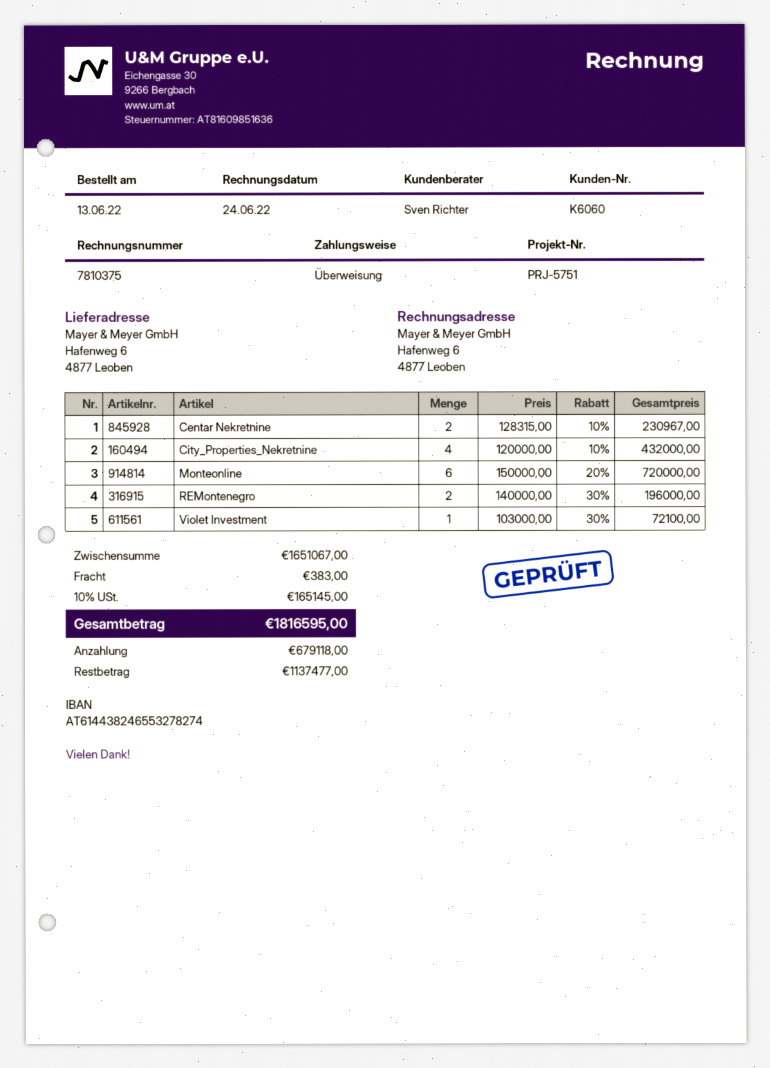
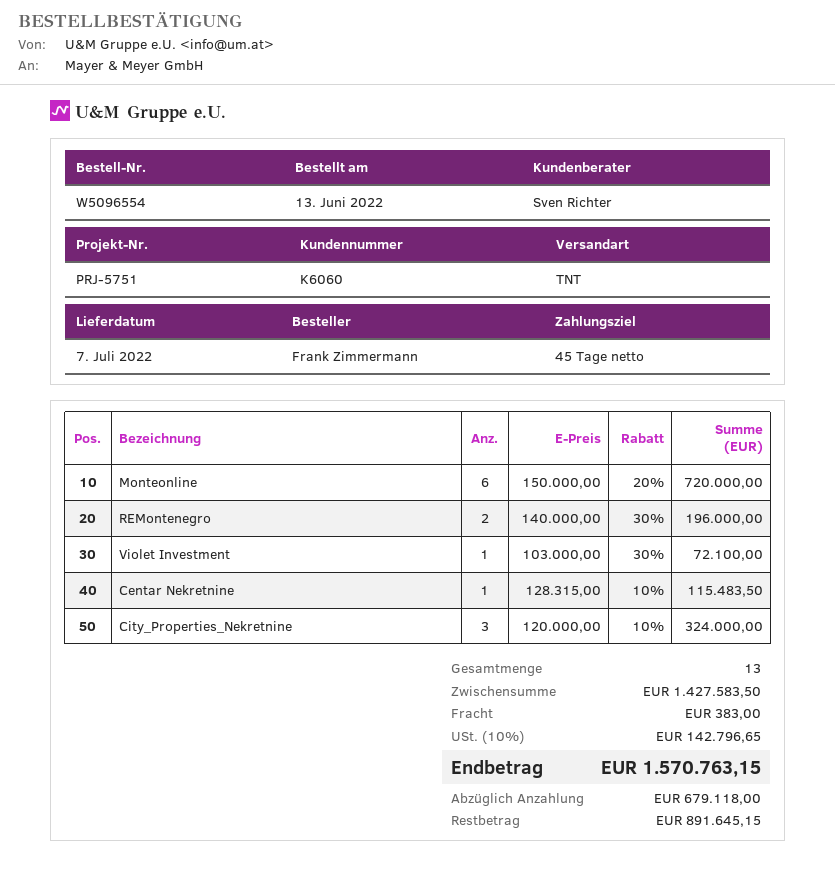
Centar Nekretnine: 2 x 128315.00 - 10% = 230967.00 -> 1 x 128315.00 - 10% = 115483.50
City_Properties_Nekretnine: 4 x 120000.00 - 10% = 432000.00 -> 3 x 120000.00 - 10% = 324000.00
subtotal: 1651067.00 -> 1427583.50
tax: 10% = 165145.00 -> 10% = 142796.65
total: 1816595.00 -> 1570763.15
balance: 1137477.00 -> 891645.15

